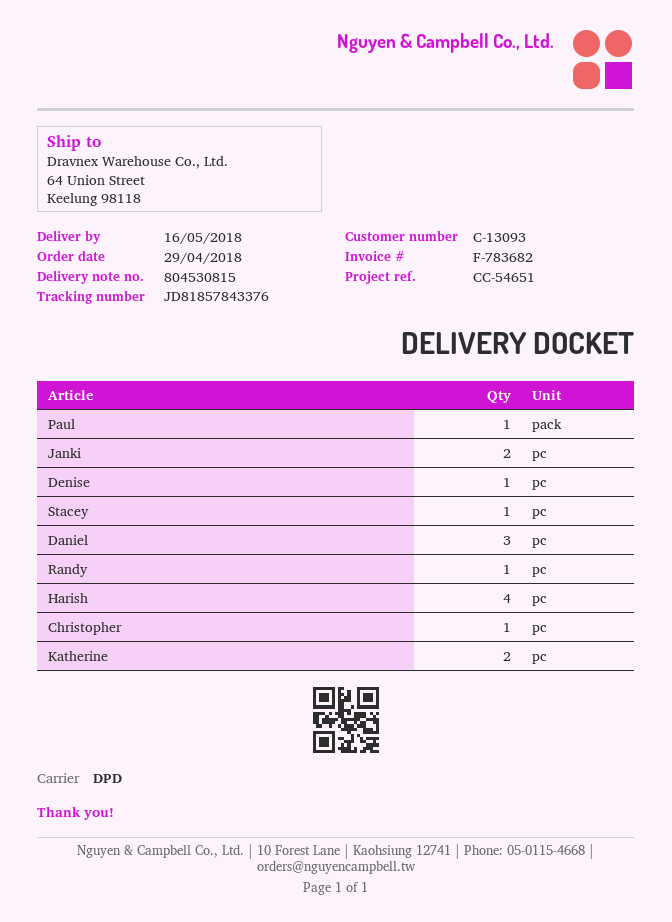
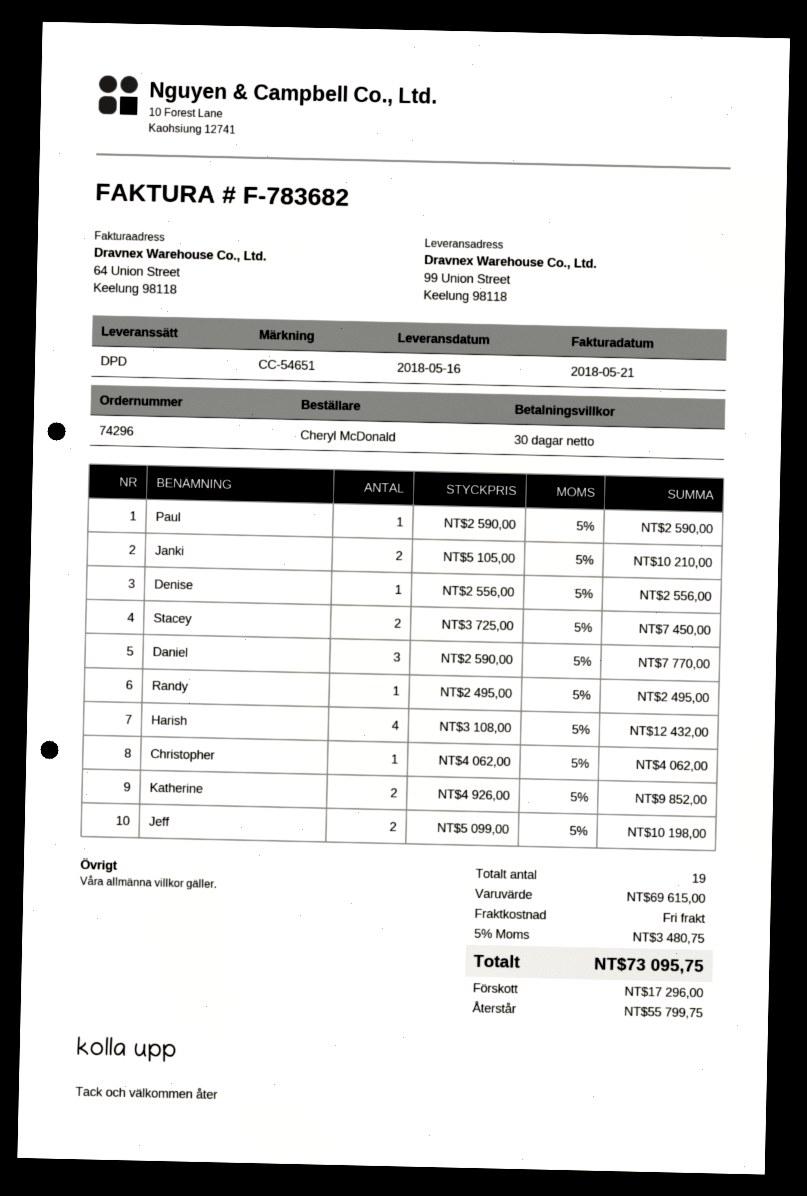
ship to: 64 Union Street, Keelung 98118 -> 99 Union Street, Keelung 98118
Stacey: 1 -> 2
Jeff: none -> 2

